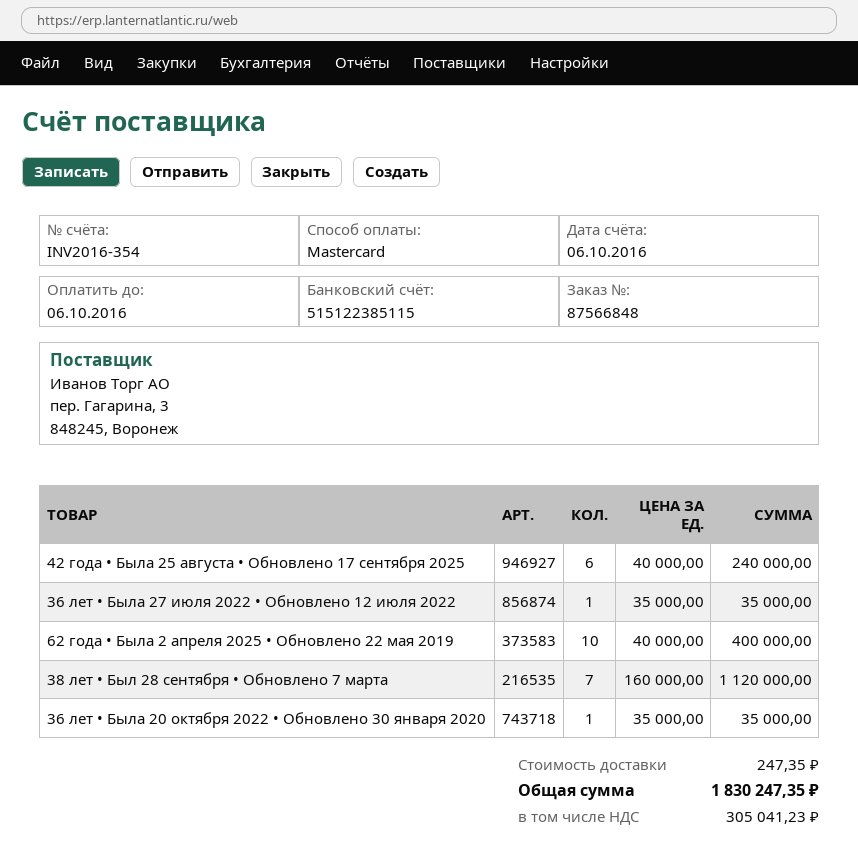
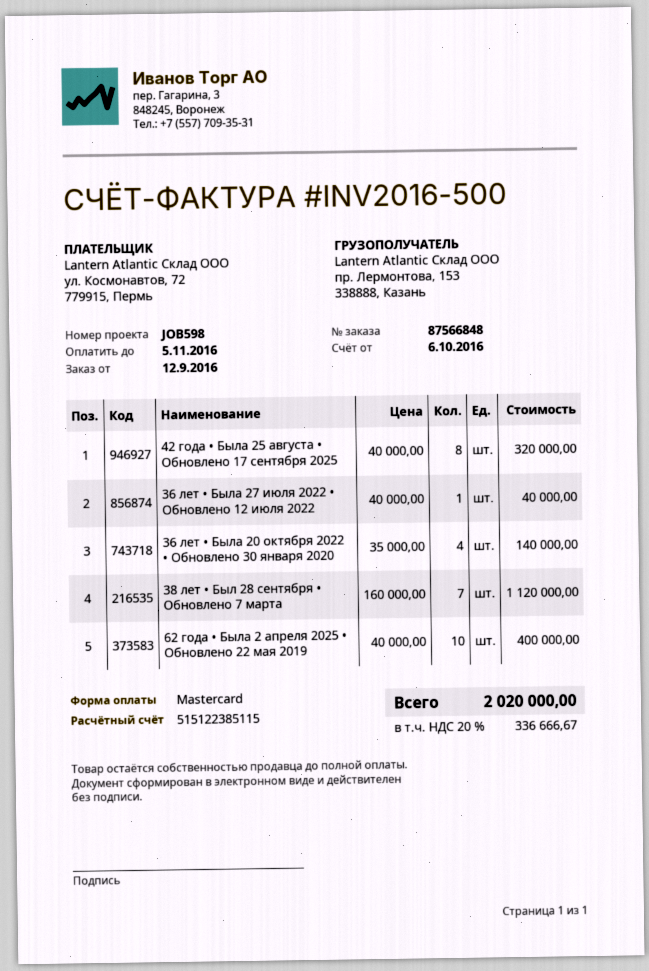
invoice number: INV2016-354 -> INV2016-500
due date: 2016-10-06 -> 2016-11-05
42 года • Была 25 августа • Обновлено 17 сентября 2025: 6 x 40000.00 = 240000.00 -> 8 x 40000.00 = 320000.00
36 лет • Была 27 июля 2022 • Обновлено 12 июля 2022: 1 x 35000.00 = 35000.00 -> 1 x 40000.00 = 40000.00
36 лет • Была 20 октября 2022 • Обновлено 30 января 2020: 1 x 35000.00 = 35000.00 -> 4 x 35000.00 = 140000.00
shipping: 247.35 -> none
tax: 305041.23 -> 336666.67
total: 1830247.35 -> 2020000.00

